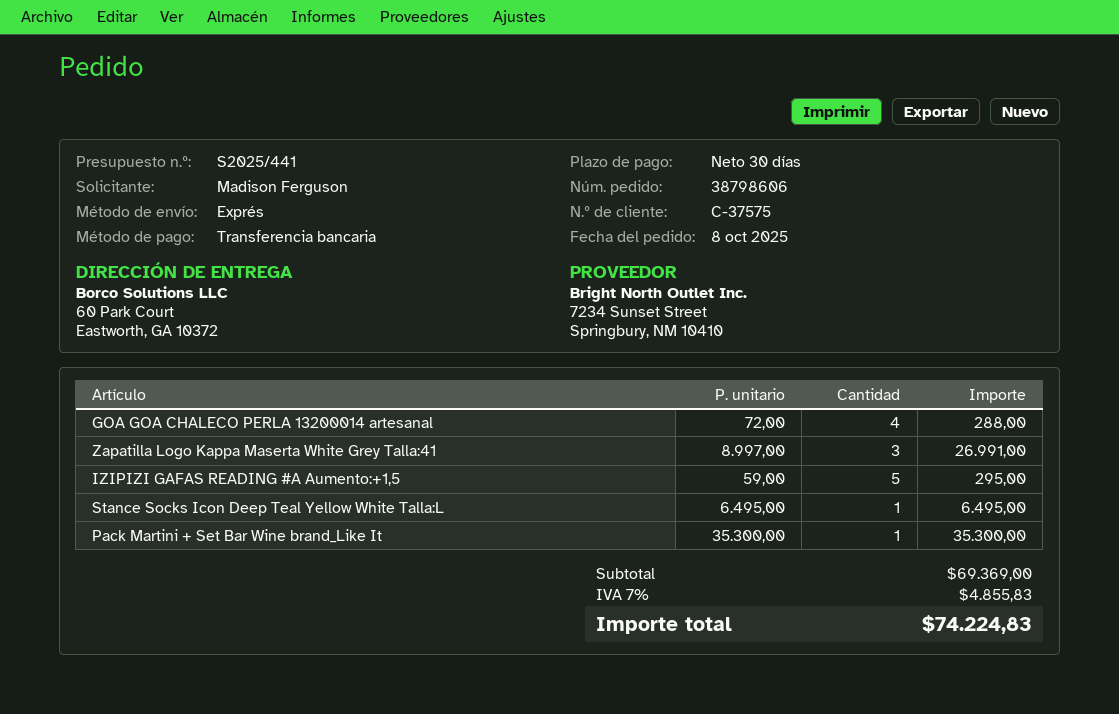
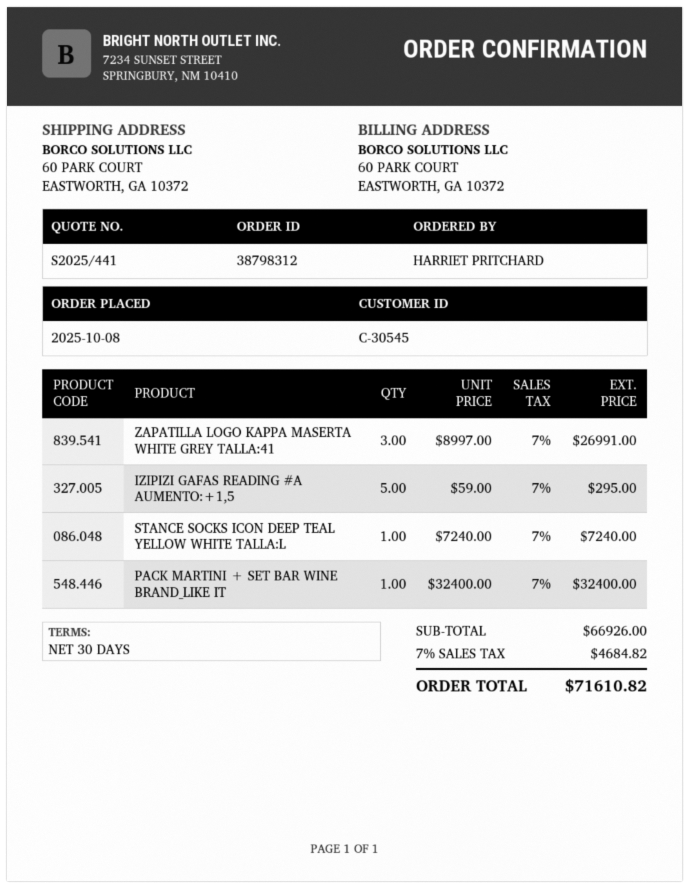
order number: 38798606 -> 38798312
customer number: C-37575 -> C-30545
ordered by: Madison Ferguson -> HARRIET PRITCHARD
GOA GOA CHALECO PERLA 13200014 artesanal: 4 x 72.00 = 288.00 -> none
Stance Socks Icon Deep Teal Yellow White Talla:L: 1 x 6495.00 = 6495.00 -> 1 x 7240.00 = 7240.00
Pack Martini + Set Bar Wine brand_Like It: 1 x 35300.00 = 35300.00 -> 1 x 32400.00 = 32400.00
subtotal: 69369.00 -> 66926.00
tax: 7% = 4855.83 -> 7% = 4684.82
total: 74224.83 -> 71610.82

